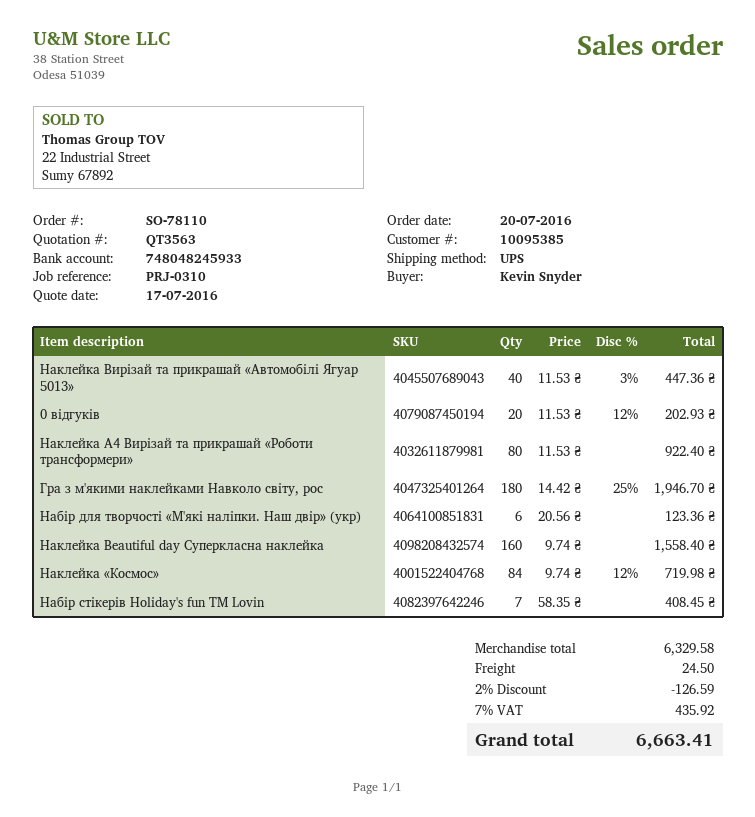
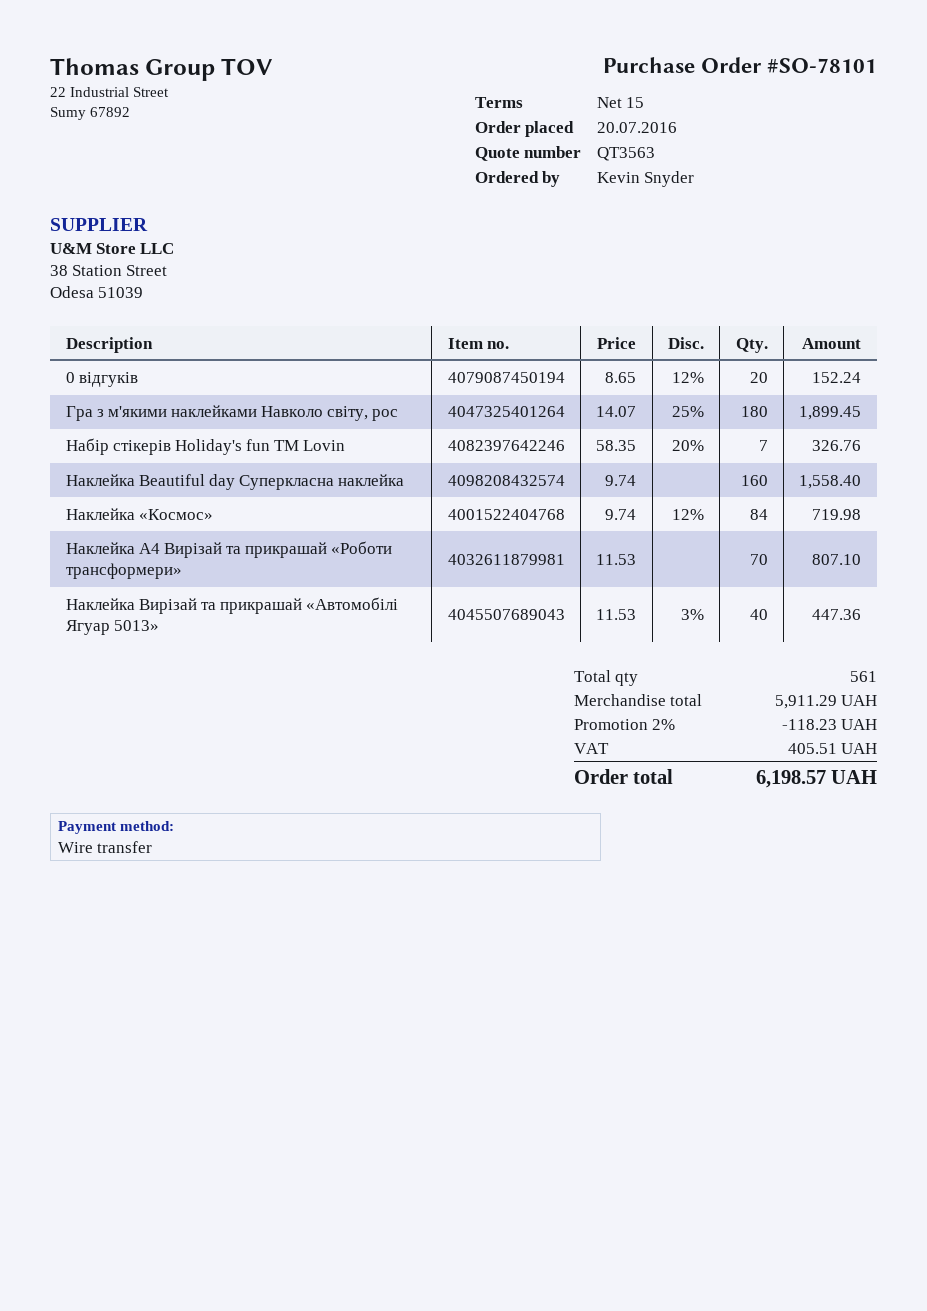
order number: SO-78110 -> SO-78101
0 відгуків: 20 x 11.53 - 12% = 202.93 -> 20 x 8.65 - 12% = 152.24
Наклейка А4 Вирізай та прикрашай «Роботи трансформери»: 80 x 11.53 = 922.40 -> 70 x 11.53 = 807.10
Гра з м'якими наклейками Навколо світу, рос: 180 x 14.42 - 25% = 1946.70 -> 180 x 14.07 - 25% = 1899.45
Набір для творчості «М'які наліпки. Наш двір» (укр): 6 x 20.56 = 123.36 -> none
Набір стікерів Holiday's fun TM Lovin: 7 x 58.35 = 408.45 -> 7 x 58.35 - 20% = 326.76
subtotal: 6329.58 -> 5911.29
discount: 2% = 126.59 -> 2% = 118.23
shipping: 24.50 -> none
tax: 435.92 -> 405.51
total: 6663.41 -> 6198.57

